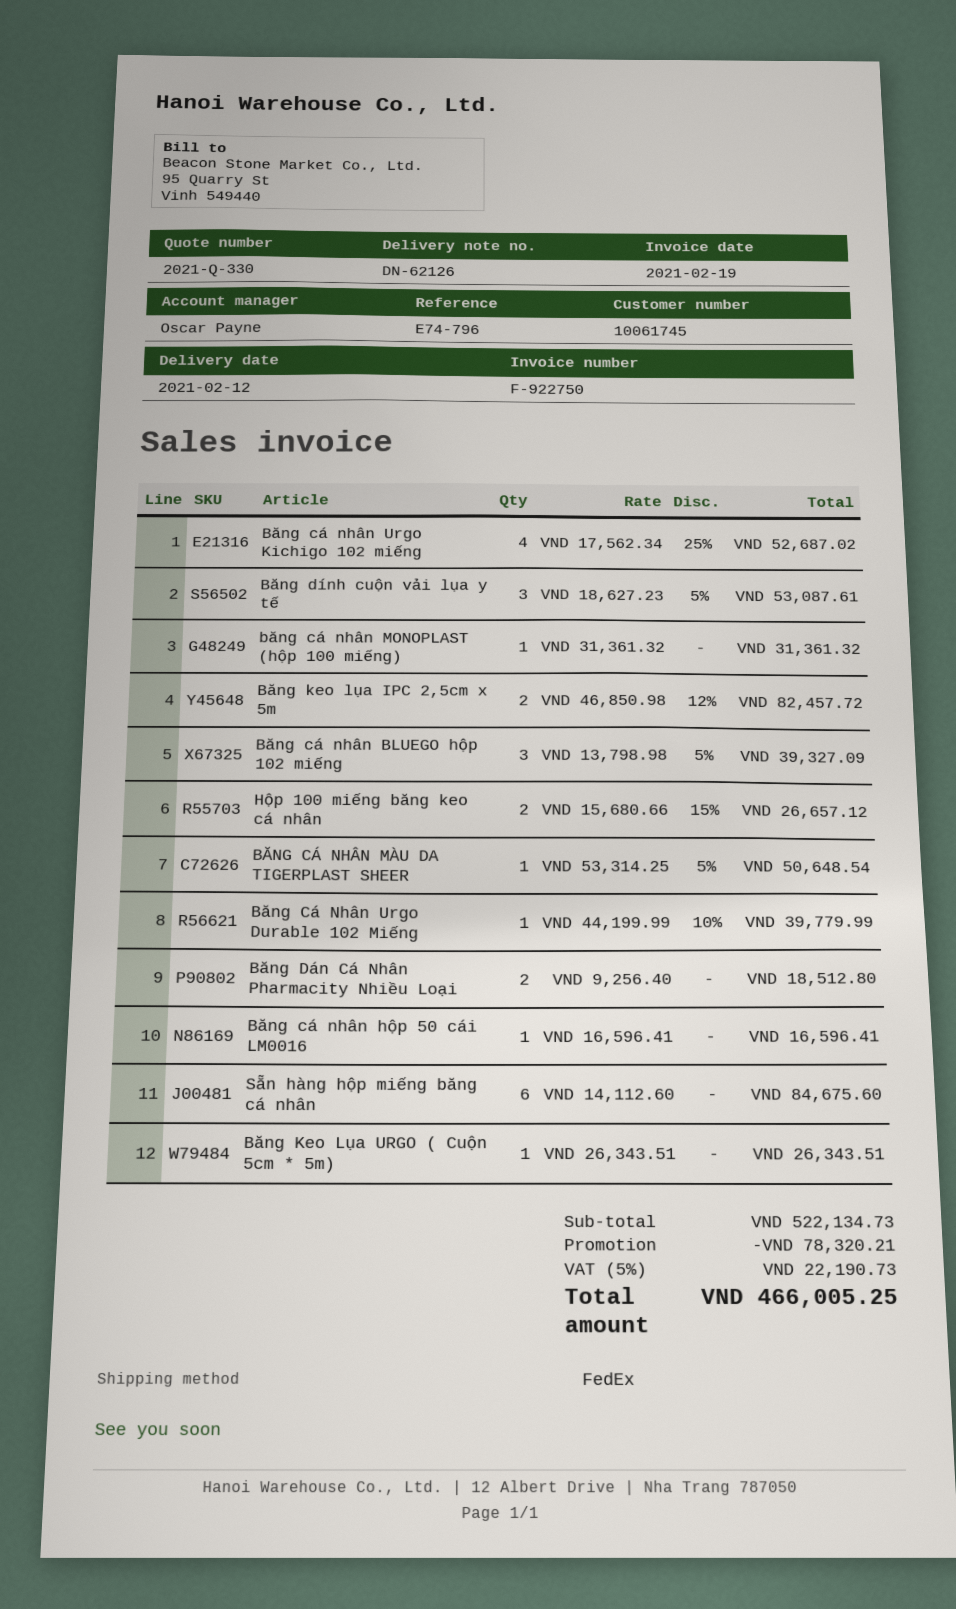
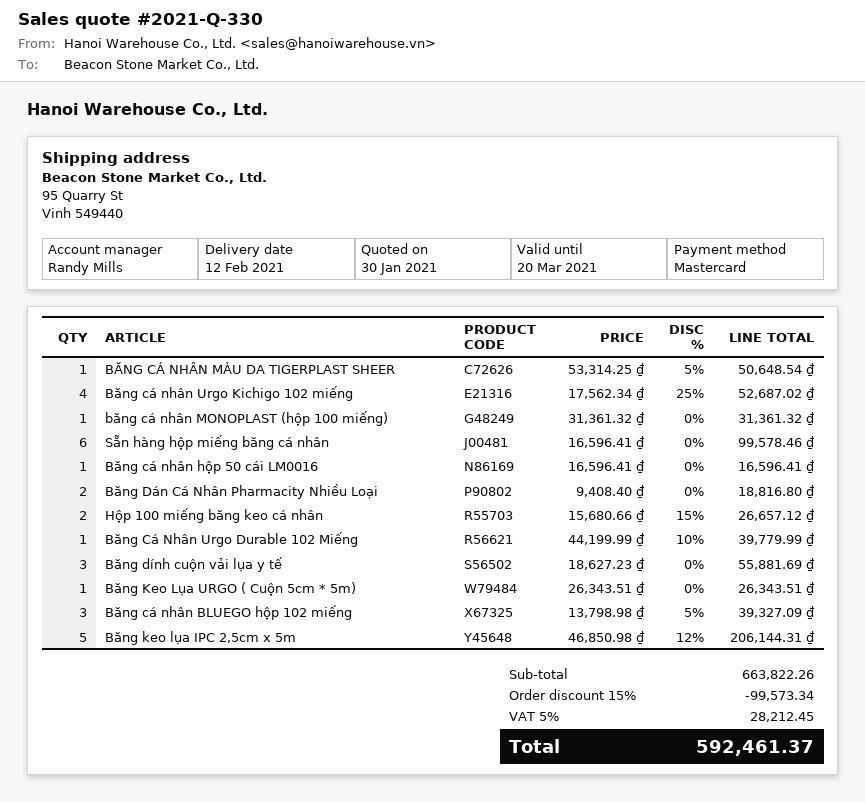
sales rep: Oscar Payne -> Randy Mills
Băng dính cuộn vải lụa y tế: 3 x 18627.23 - 5% = 53087.61 -> 3 x 18627.23 = 55881.69
Băng keo lụa IPC 2,5cm x 5m: 2 x 46850.98 - 12% = 82457.72 -> 5 x 46850.98 - 12% = 206144.31
Băng Dán Cá Nhân Pharmacity Nhiều Loại: 2 x 9256.40 = 18512.80 -> 2 x 9408.40 = 18816.80
Sẵn hàng hộp miếng băng cá nhân: 6 x 14112.60 = 84675.60 -> 6 x 16596.41 = 99578.46
subtotal: 522134.73 -> 663822.26
discount: 78320.21 -> 99573.34
tax: 5% = 22190.73 -> 5% = 28212.45
total: 466005.25 -> 592461.37

